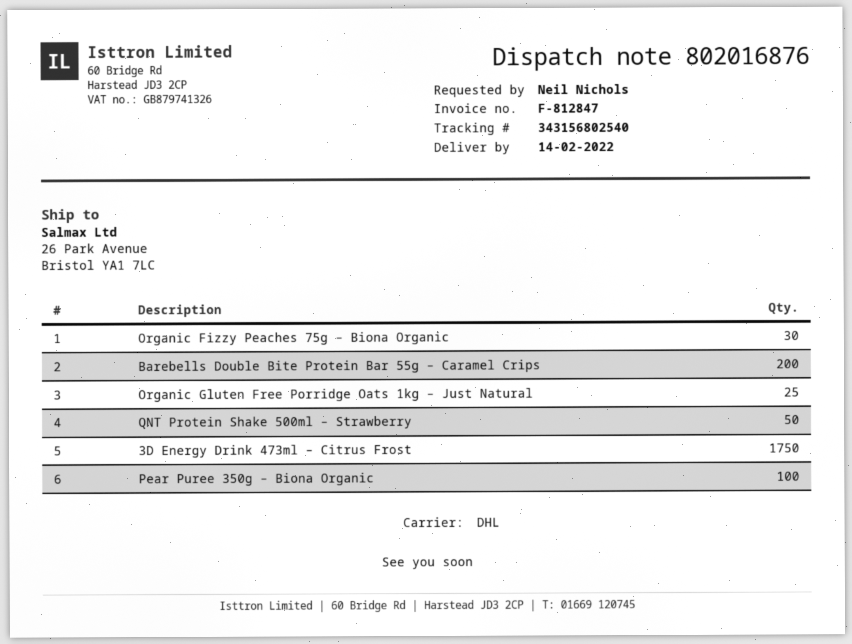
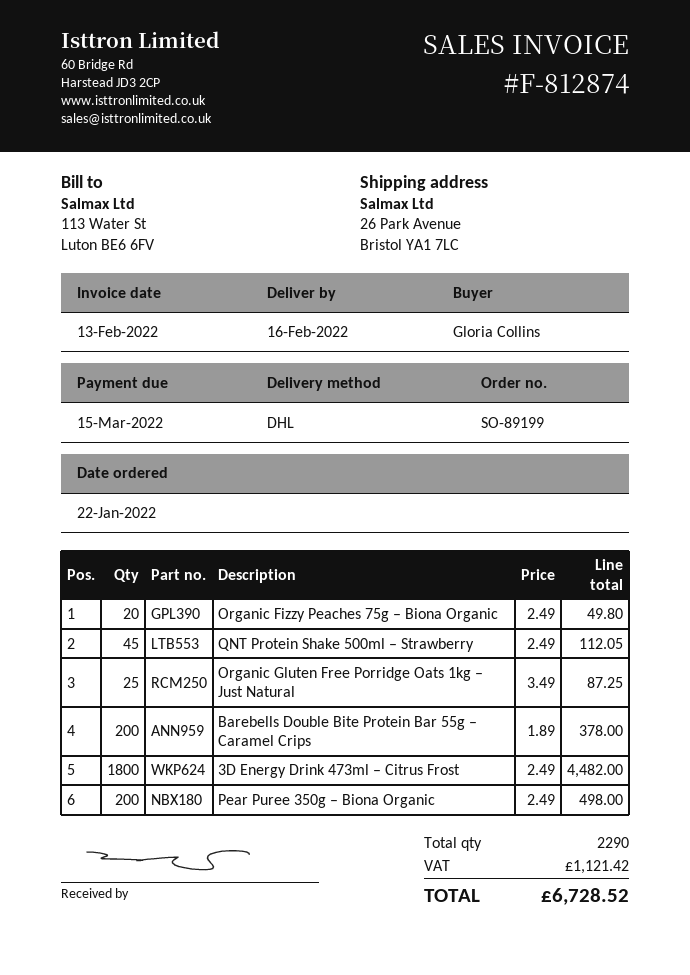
delivery date: 2022-02-14 -> 2022-02-16
invoice number: F-812847 -> F-812874
ordered by: Neil Nichols -> Gloria Collins
Organic Fizzy Peaches 75g – Biona Organic: 30 -> 20
QNT Protein Shake 500ml – Strawberry: 50 -> 45
3D Energy Drink 473ml – Citrus Frost: 1750 -> 1800
Pear Puree 350g – Biona Organic: 100 -> 200

